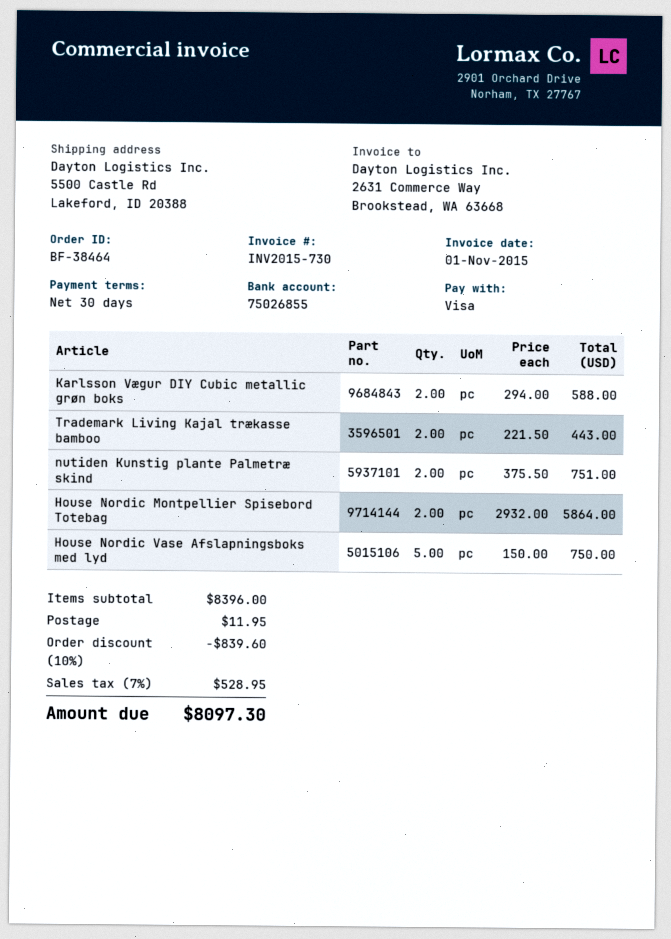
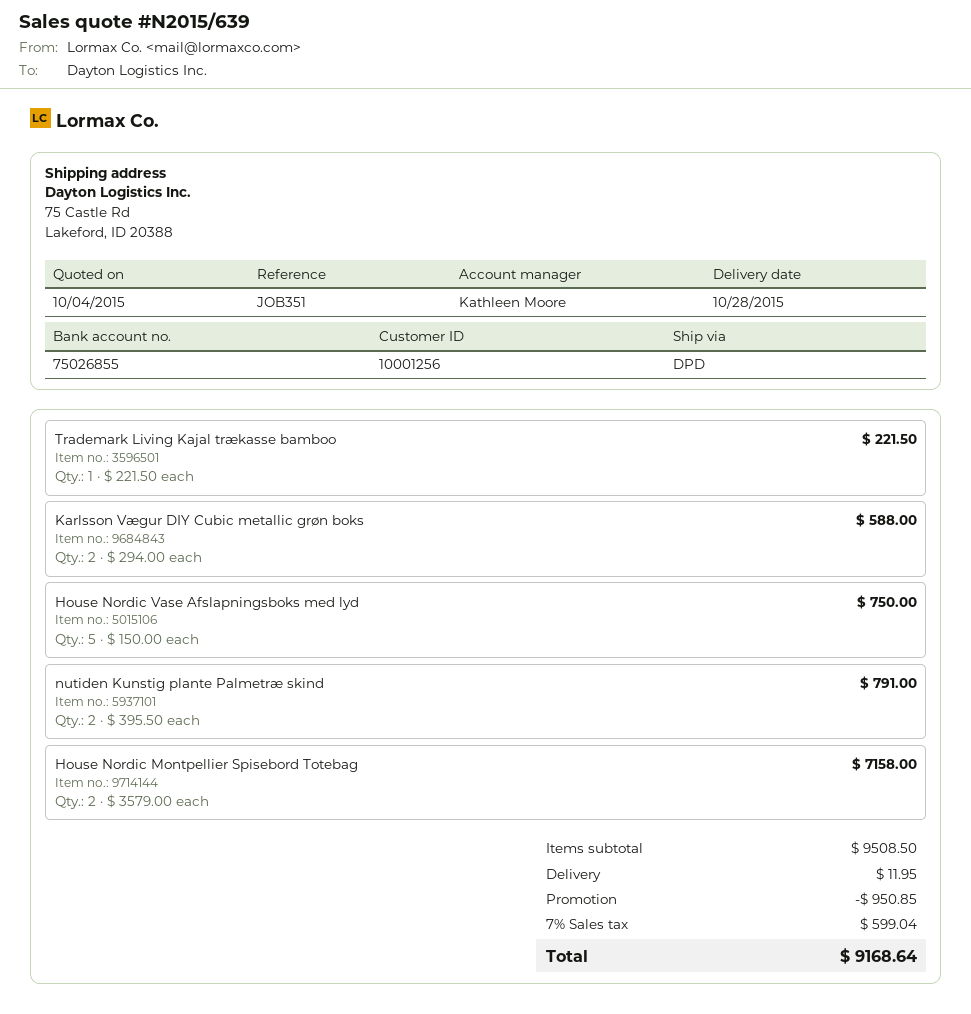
ship to: 5500 Castle Rd, Lakeford, ID 20388 -> 75 Castle Rd, Lakeford, ID 20388
Trademark Living Kajal trækasse bamboo: 2 x 221.50 = 443.00 -> 1 x 221.50 = 221.50
nutiden Kunstig plante Palmetræ skind: 2 x 375.50 = 751.00 -> 2 x 395.50 = 791.00
House Nordic Montpellier Spisebord Totebag: 2 x 2932.00 = 5864.00 -> 2 x 3579.00 = 7158.00
subtotal: 8396.00 -> 9508.50
discount: 839.60 -> 950.85
tax: 7% = 528.95 -> 7% = 599.04
total: 8097.30 -> 9168.64

